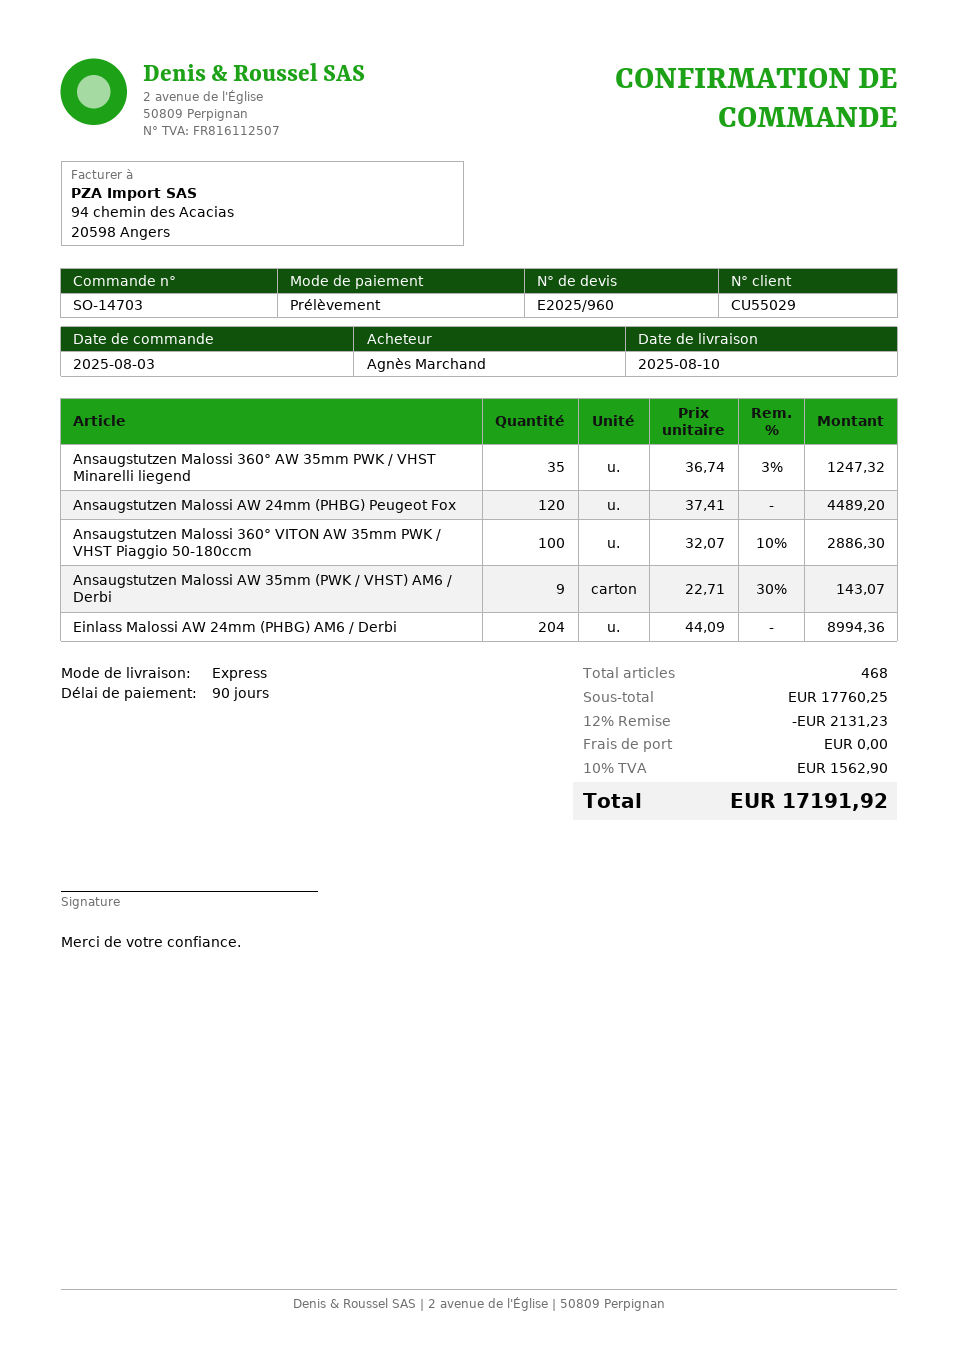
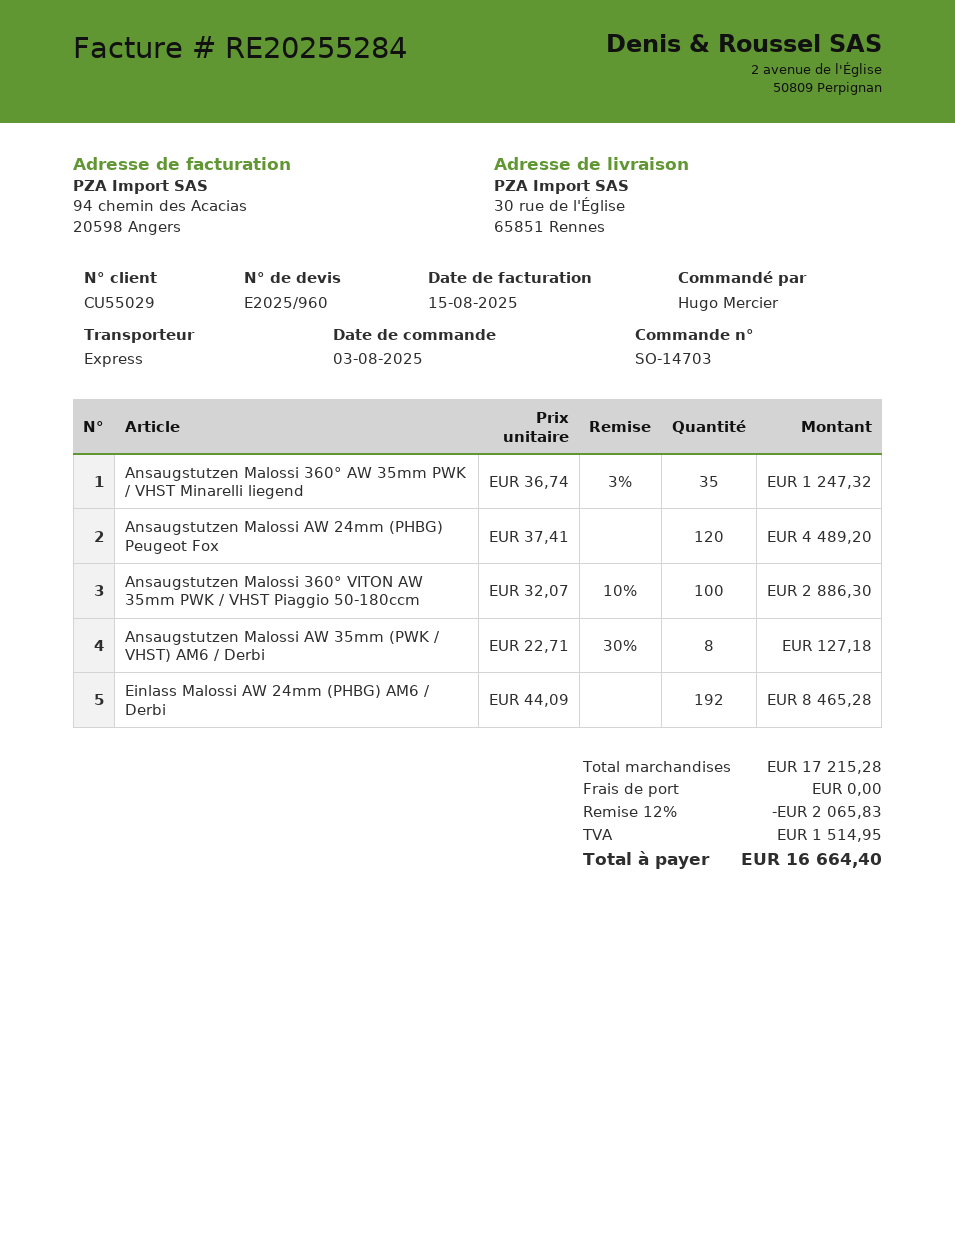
ordered by: Agnès Marchand -> Hugo Mercier
Ansaugstutzen Malossi AW 35mm (PWK / VHST) AM6 / Derbi: 9 x 22.71 - 30% = 143.07 -> 8 x 22.71 - 30% = 127.18
Einlass Malossi AW 24mm (PHBG) AM6 / Derbi: 204 x 44.09 = 8994.36 -> 192 x 44.09 = 8465.28
subtotal: 17760.25 -> 17215.28
discount: 12% = 2131.23 -> 12% = 2065.83
tax: 1562.90 -> 1514.95
total: 17191.92 -> 16664.40

